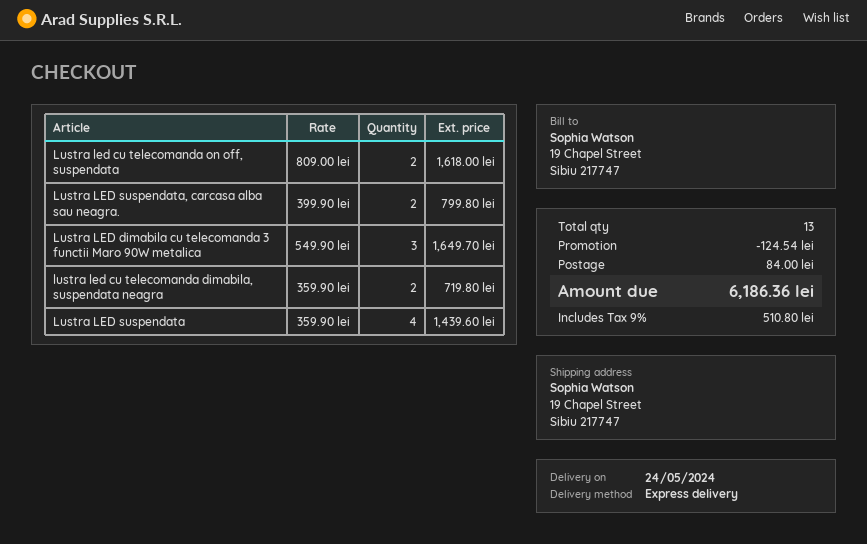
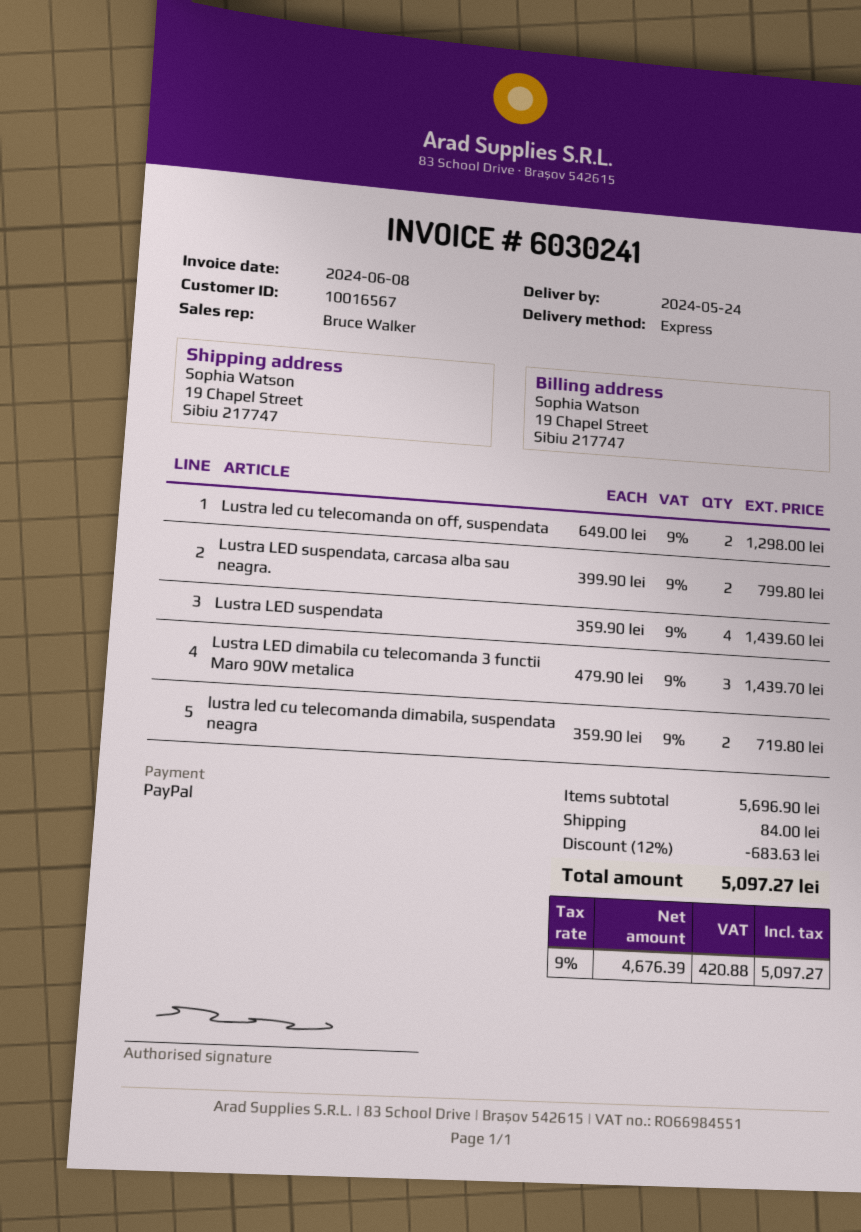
Lustra led cu telecomanda on off, suspendata: 2 x 809.00 = 1618.00 -> 2 x 649.00 = 1298.00
Lustra LED dimabila cu telecomanda 3 functii Maro 90W metalica: 3 x 549.90 = 1649.70 -> 3 x 479.90 = 1439.70
discount: 124.54 -> 683.63
tax: 9% = 510.80 -> 9% = 420.88
total: 6186.36 -> 5097.27

